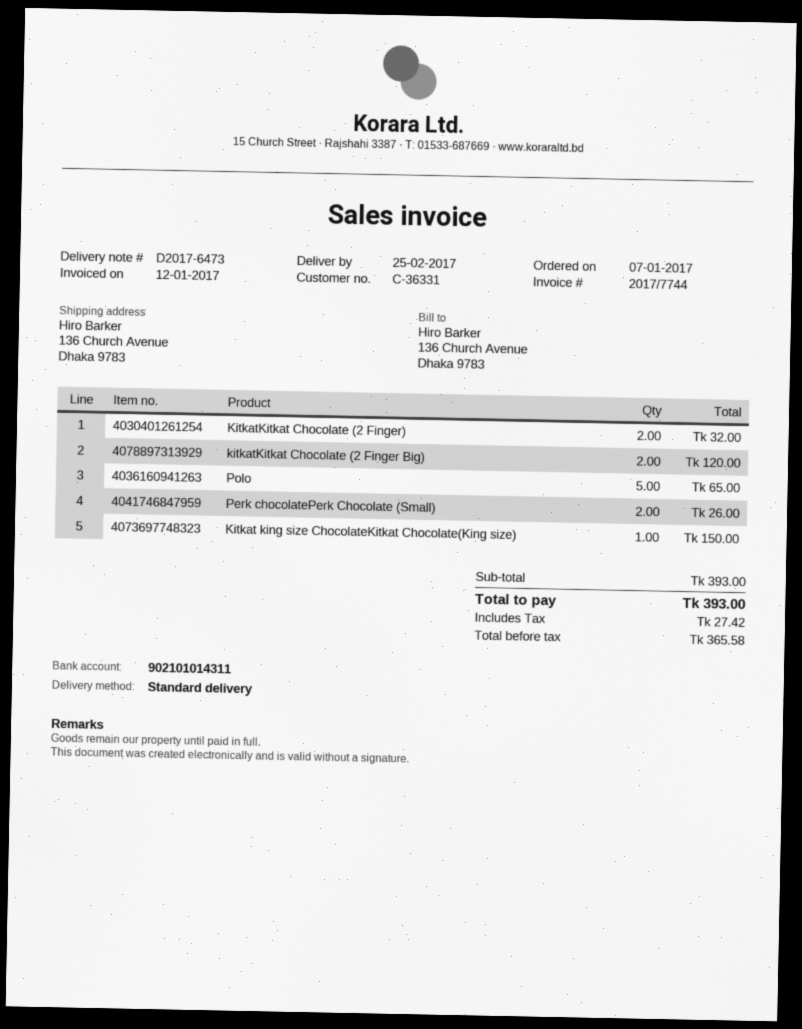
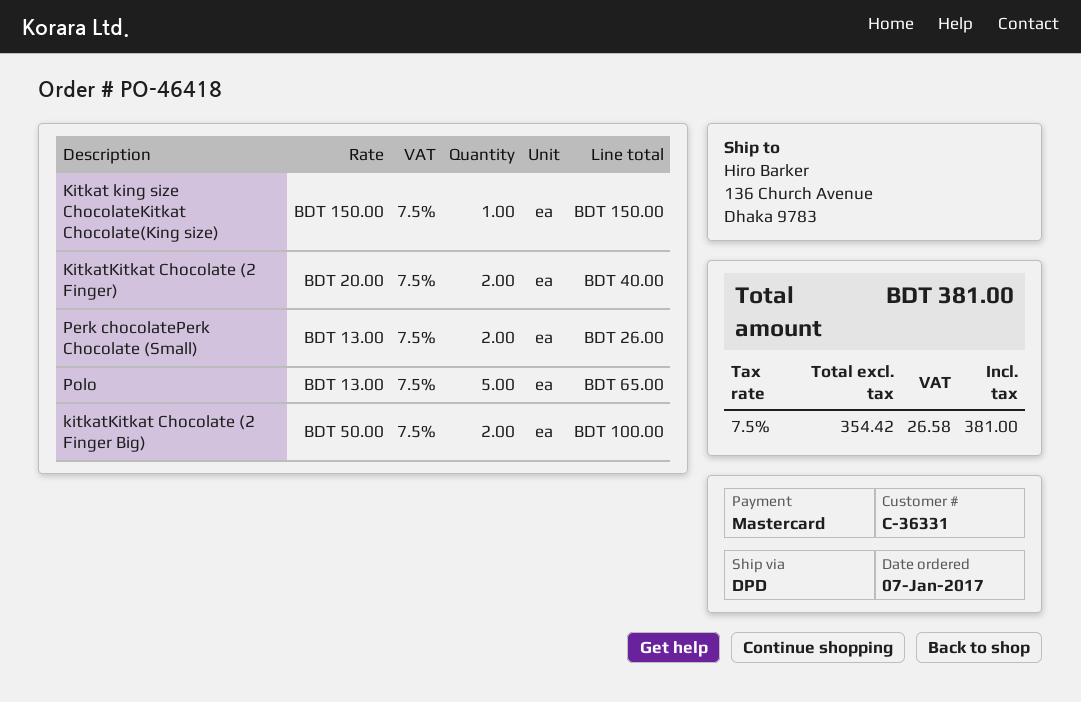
shipping method: standard -> DPD
KitkatKitkat Chocolate (2 Finger): 2 for 32.00 -> 2 for 40.00
kitkatKitkat Chocolate (2 Finger Big): 2 for 120.00 -> 2 for 100.00
net: 365.58 -> 354.42
tax: 27.42 -> 26.58
total: 393.00 -> 381.00

